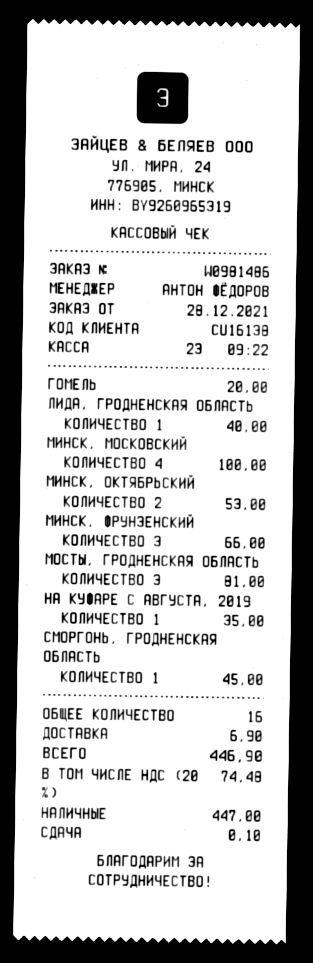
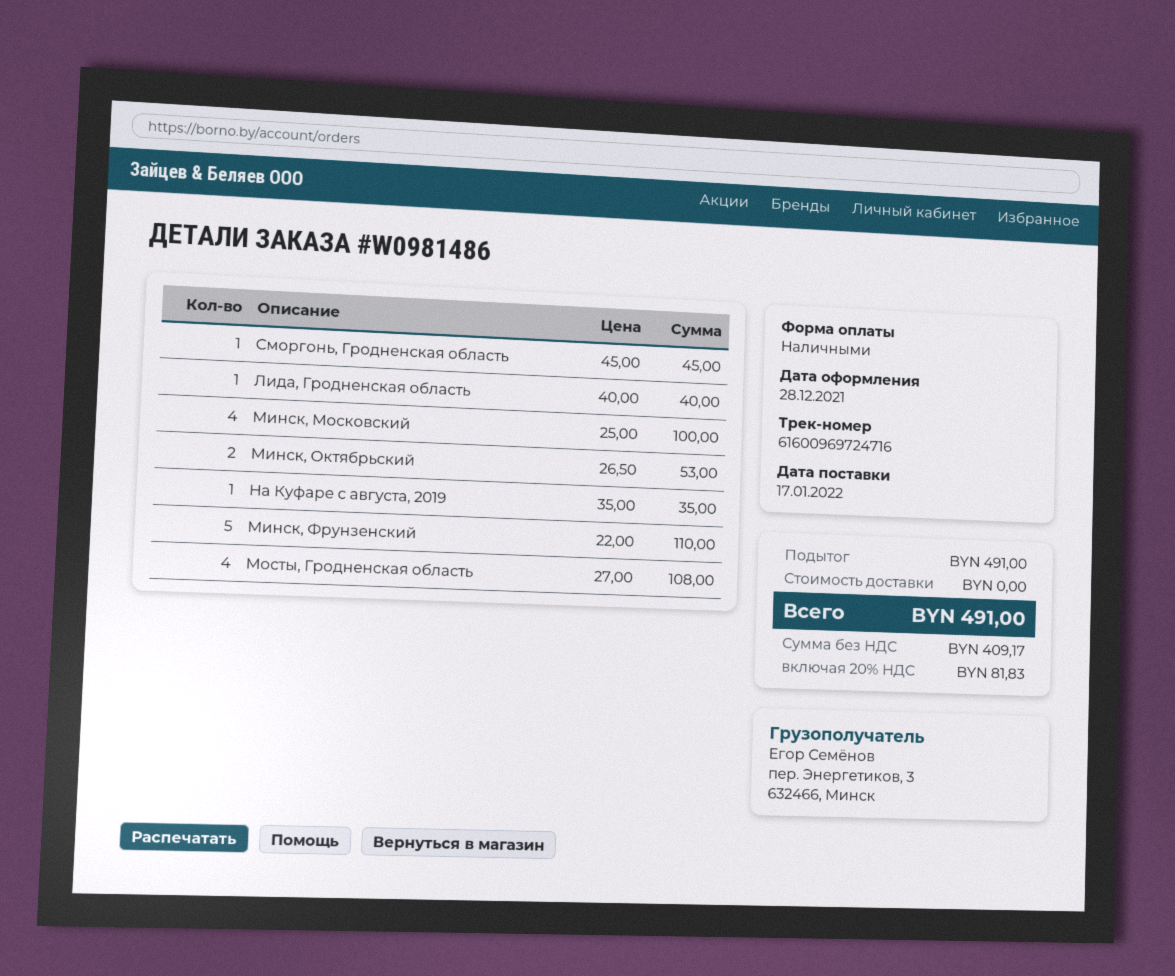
ГОМЕЛЬ: 1 for 20.00 -> none
МИНСК, ФРУНЗЕНСКИЙ: 3 for 66.00 -> 5 for 110.00
МОСТЫ, ГРОДНЕНСКАЯ ОБЛАСТЬ: 3 for 81.00 -> 4 for 108.00
shipping: 6.90 -> 0.00
tax: 20% = 74.48 -> 20% = 81.83
total: 446.90 -> 491.00

